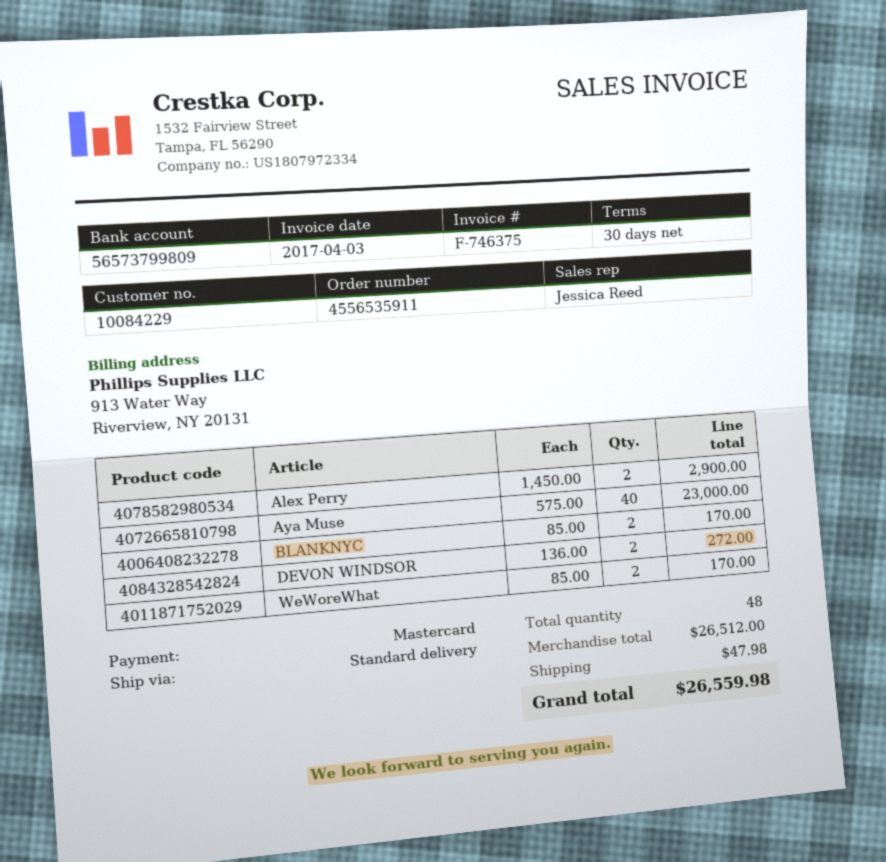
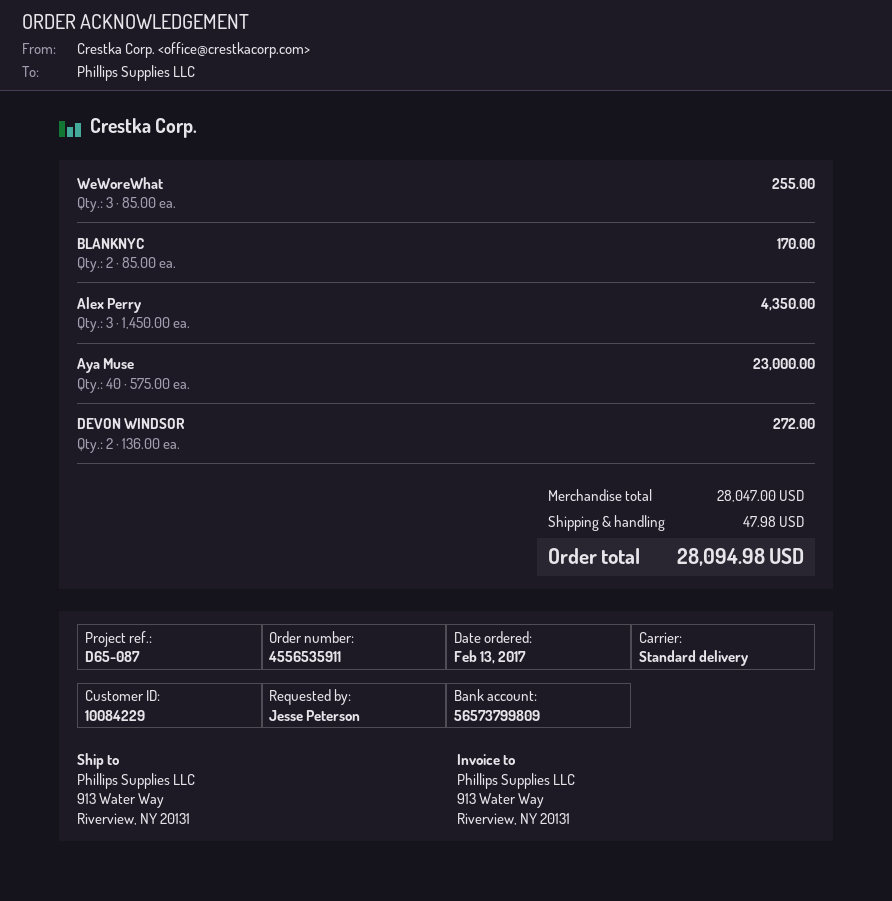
Alex Perry: 2 x 1450.00 = 2900.00 -> 3 x 1450.00 = 4350.00
WeWoreWhat: 2 x 85.00 = 170.00 -> 3 x 85.00 = 255.00
subtotal: 26512.00 -> 28047.00
total: 26559.98 -> 28094.98

